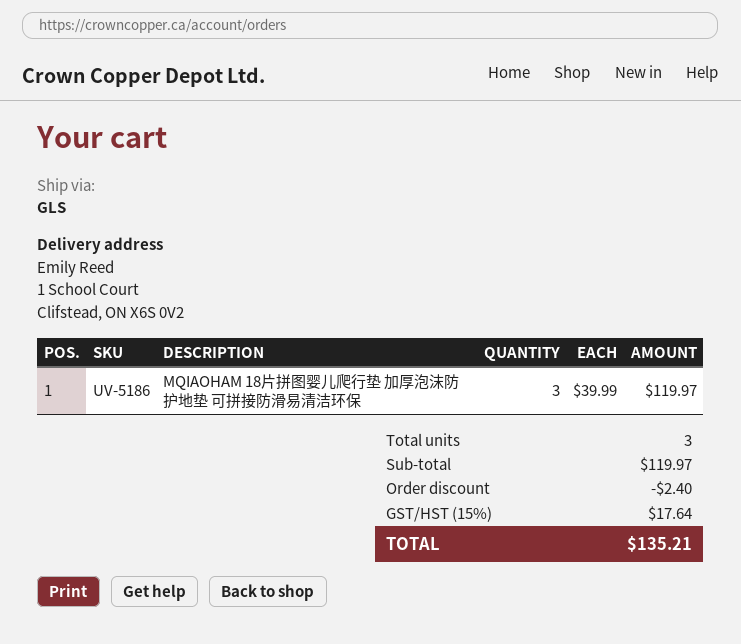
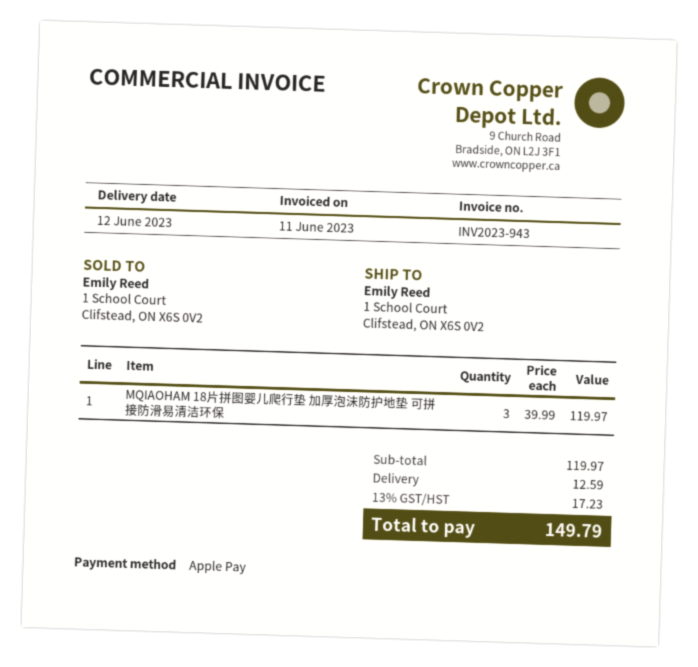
discount: 2.40 -> none
shipping: none -> 12.59
tax: 15% = 17.64 -> 13% = 17.23
total: 135.21 -> 149.79

